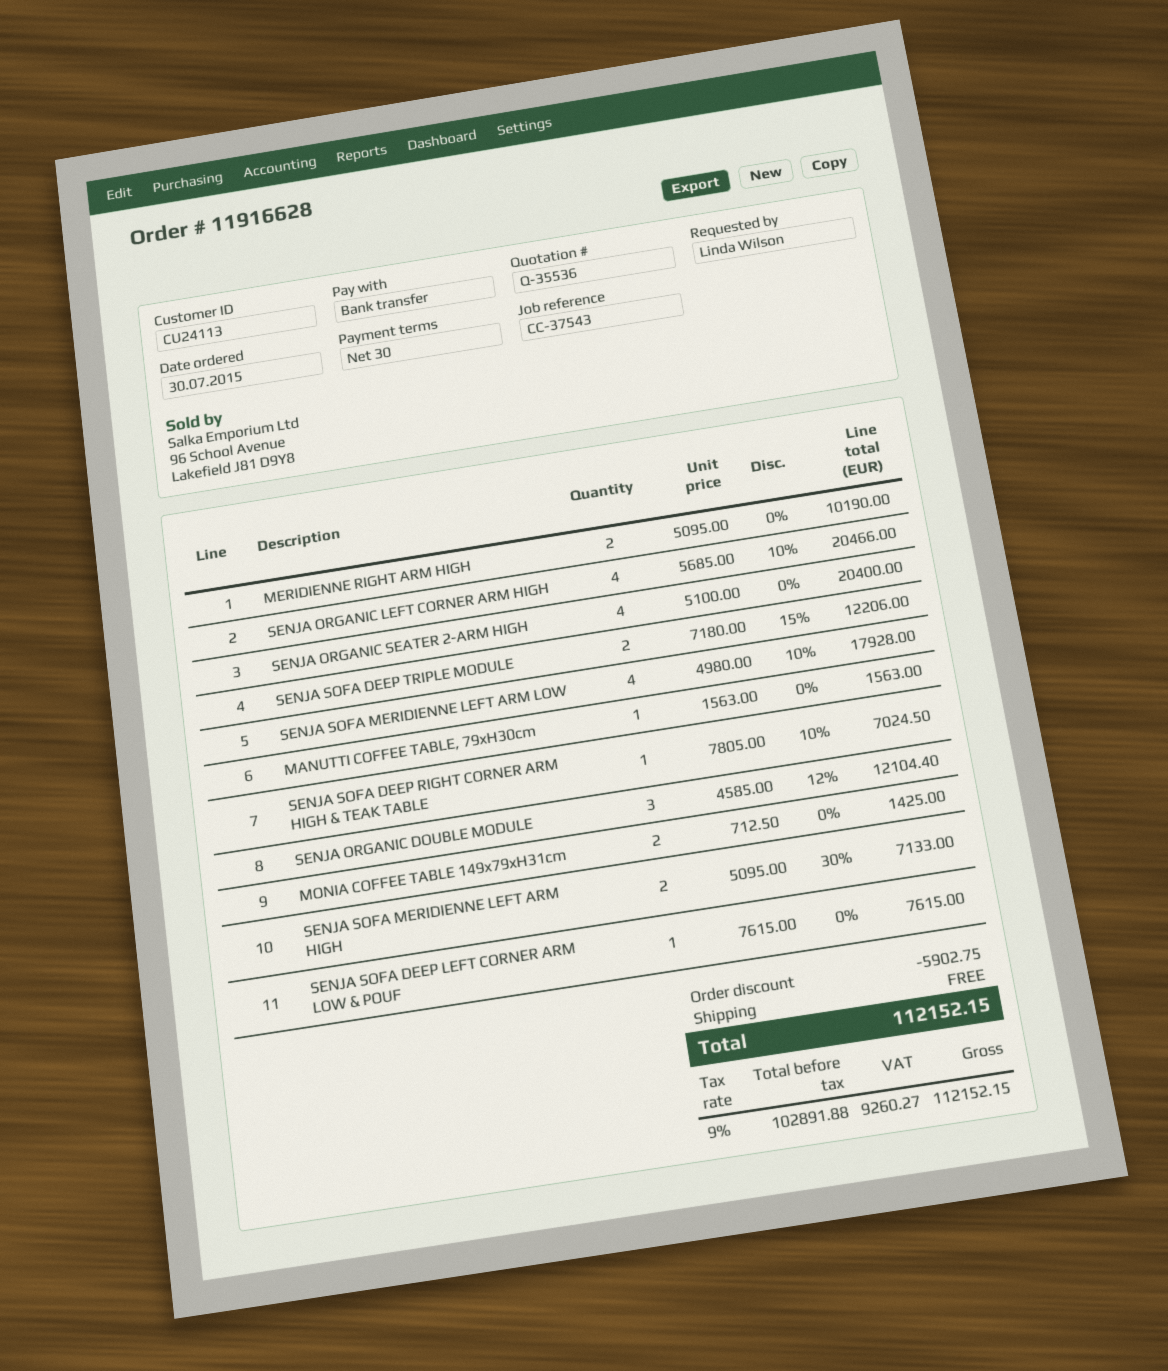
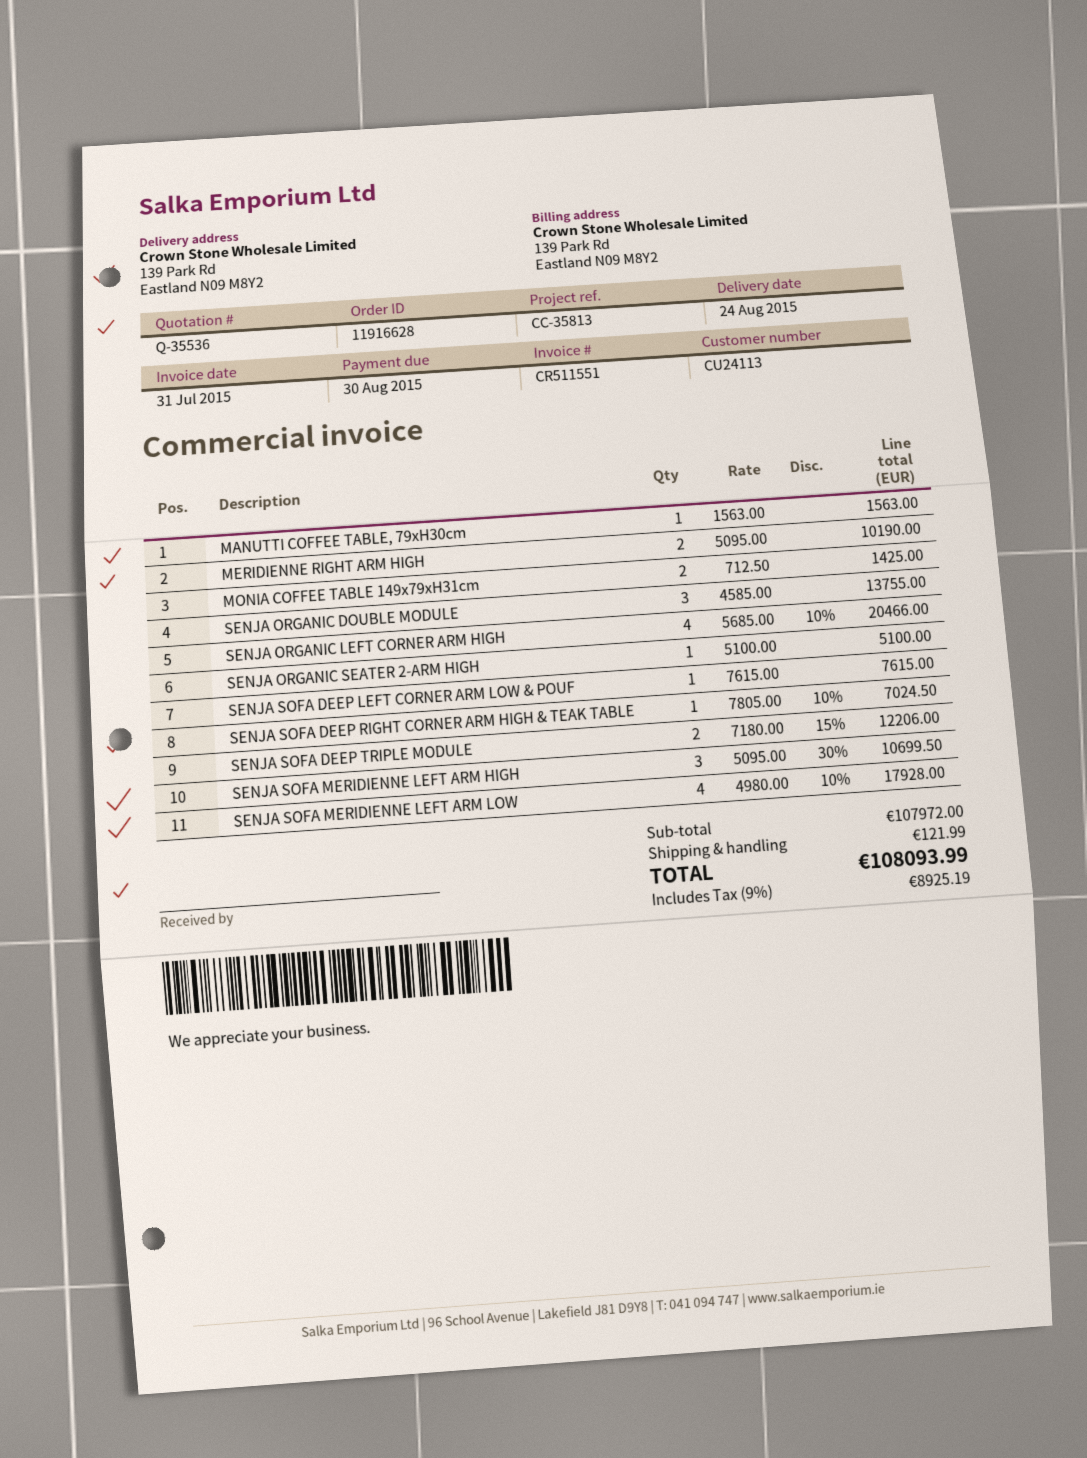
reference: CC-37543 -> CC-35813
SENJA ORGANIC SEATER 2-ARM HIGH: 4 x 5100.00 = 20400.00 -> 1 x 5100.00 = 5100.00
SENJA ORGANIC DOUBLE MODULE: 3 x 4585.00 - 12% = 12104.40 -> 3 x 4585.00 = 13755.00
SENJA SOFA MERIDIENNE LEFT ARM HIGH: 2 x 5095.00 - 30% = 7133.00 -> 3 x 5095.00 - 30% = 10699.50
discount: 5902.75 -> none
shipping: 0.00 -> 121.99
tax: 9% = 9260.27 -> 9% = 8925.19
total: 112152.15 -> 108093.99

